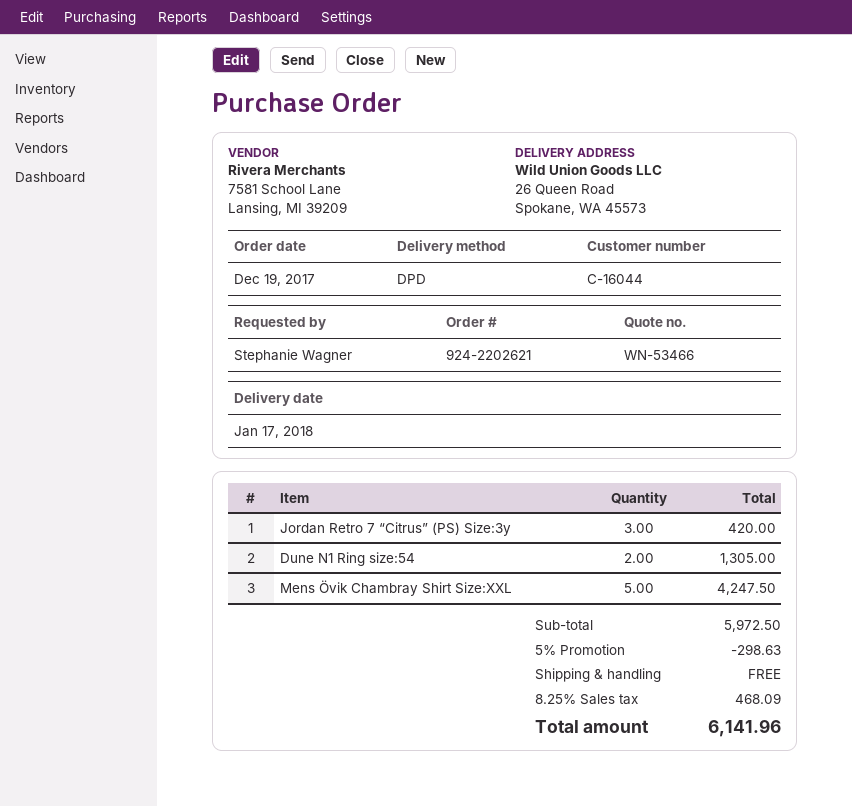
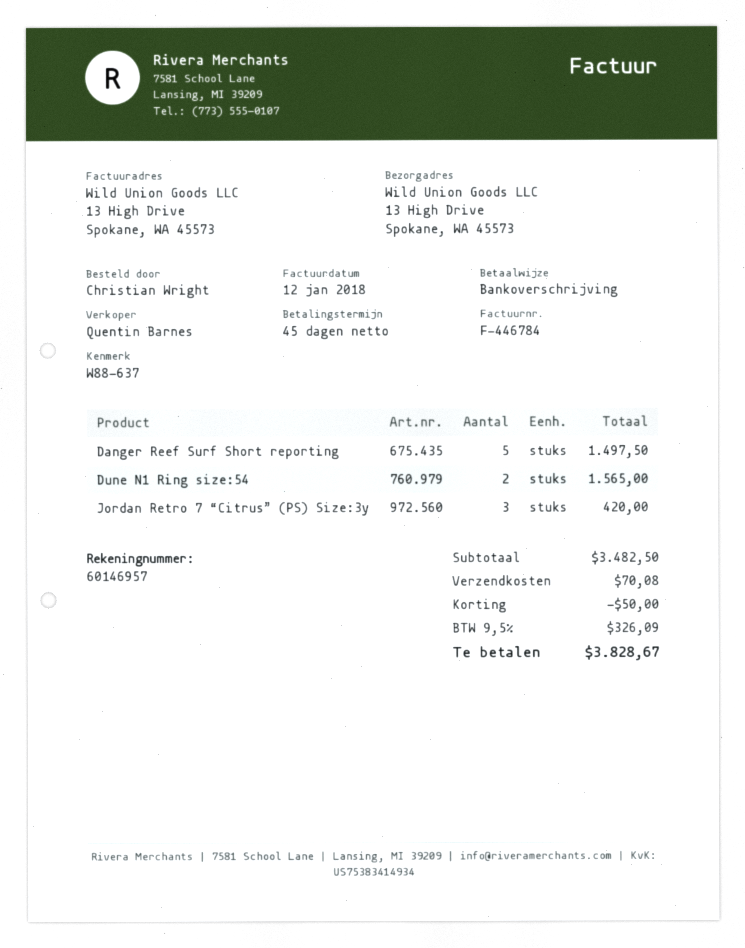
ordered by: Stephanie Wagner -> Christian Wright
ship to: 26 Queen Road, Spokane, WA 45573 -> 13 High Drive, Spokane, WA 45573
Dune N1 Ring size:54: 2 for 1305.00 -> 2 for 1565.00
Mens Övik Chambray Shirt Size:XXL: 5 for 4247.50 -> none
Danger Reef Surf Short reporting: none -> 5 for 1497.50
subtotal: 5972.50 -> 3482.50
discount: 298.63 -> 50.00
shipping: 0.00 -> 70.08
tax: 8.25% = 468.09 -> 9.5% = 326.09
total: 6141.96 -> 3828.67

